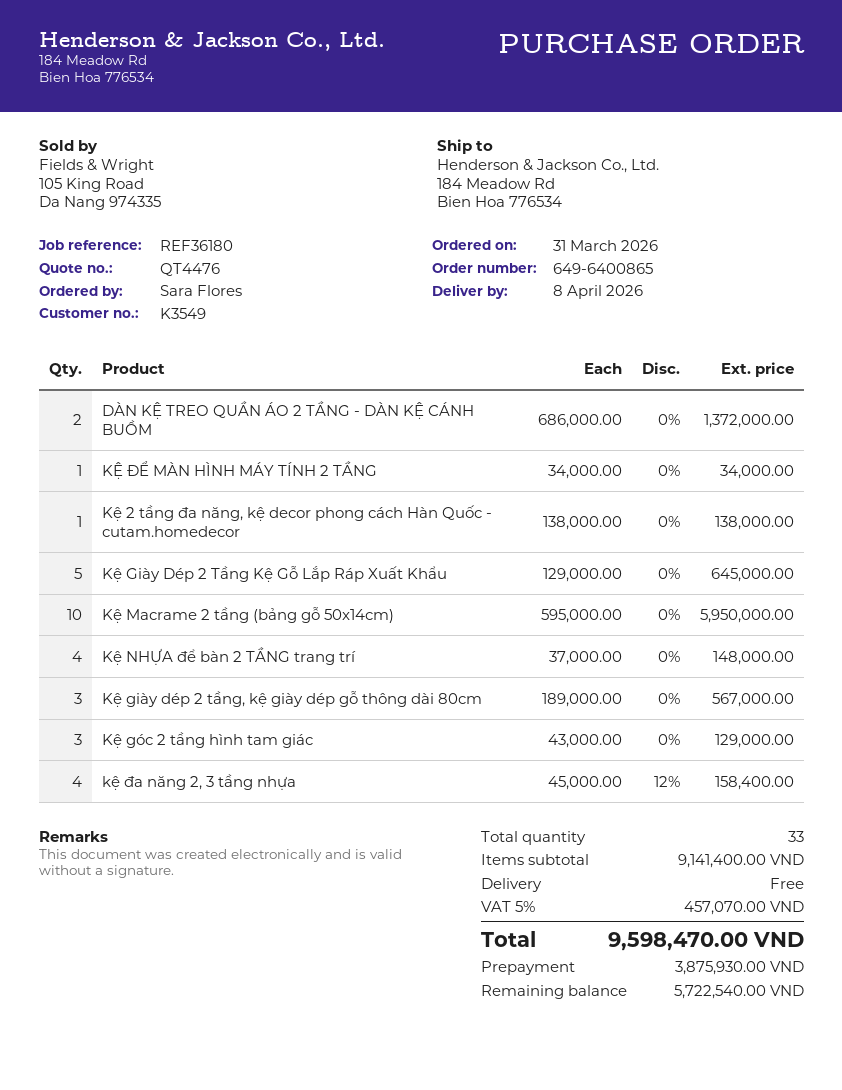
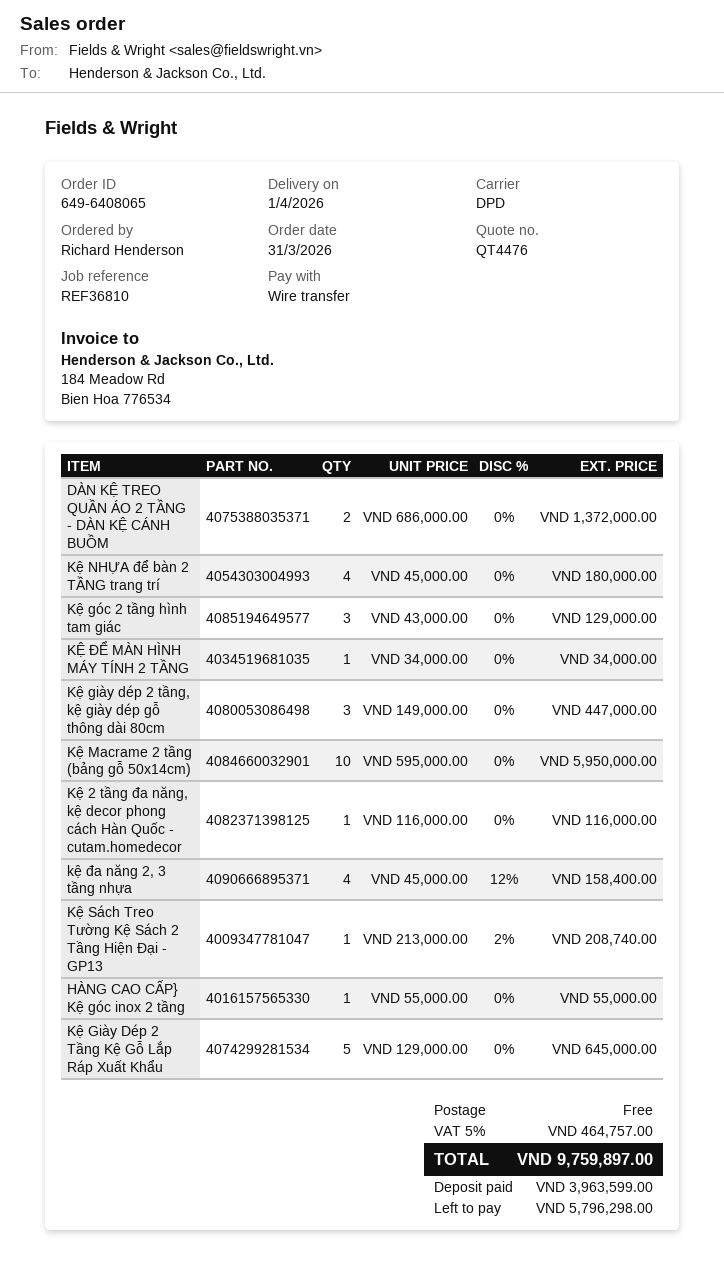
order number: 649-6400865 -> 649-6408065
delivery date: 2026-04-08 -> 2026-04-01
reference: REF36180 -> REF36810
ordered by: Sara Flores -> Richard Henderson
Kệ 2 tầng đa năng, kệ decor phong cách Hàn Quốc - cutam.homedecor: 1 x 138000.00 = 138000.00 -> 1 x 116000.00 = 116000.00
Kệ NHỰA để bàn 2 TẦNG trang trí: 4 x 37000.00 = 148000.00 -> 4 x 45000.00 = 180000.00
Kệ giày dép 2 tầng, kệ giày dép gỗ thông dài 80cm: 3 x 189000.00 = 567000.00 -> 3 x 149000.00 = 447000.00
Kệ Sách Treo Tường Kệ Sách 2 Tầng Hiện Đại - GP13: none -> 1 x 213000.00 - 2% = 208740.00
HÀNG CAO CẤP} Kệ góc inox 2 tầng: none -> 1 x 55000.00 = 55000.00
tax: 5% = 457070.00 -> 5% = 464757.00
total: 9598470.00 -> 9759897.00
deposit: 3875930.00 -> 3963599.00
balance: 5722540.00 -> 5796298.00

